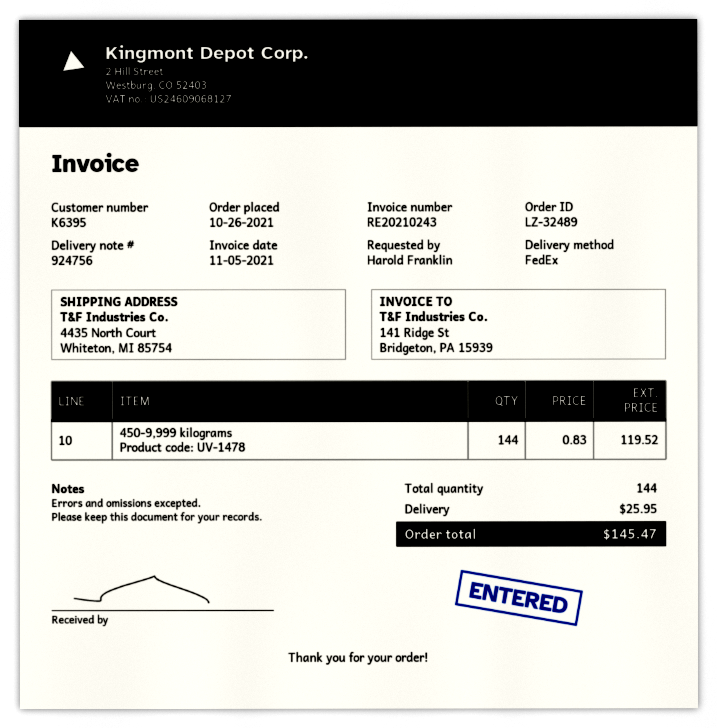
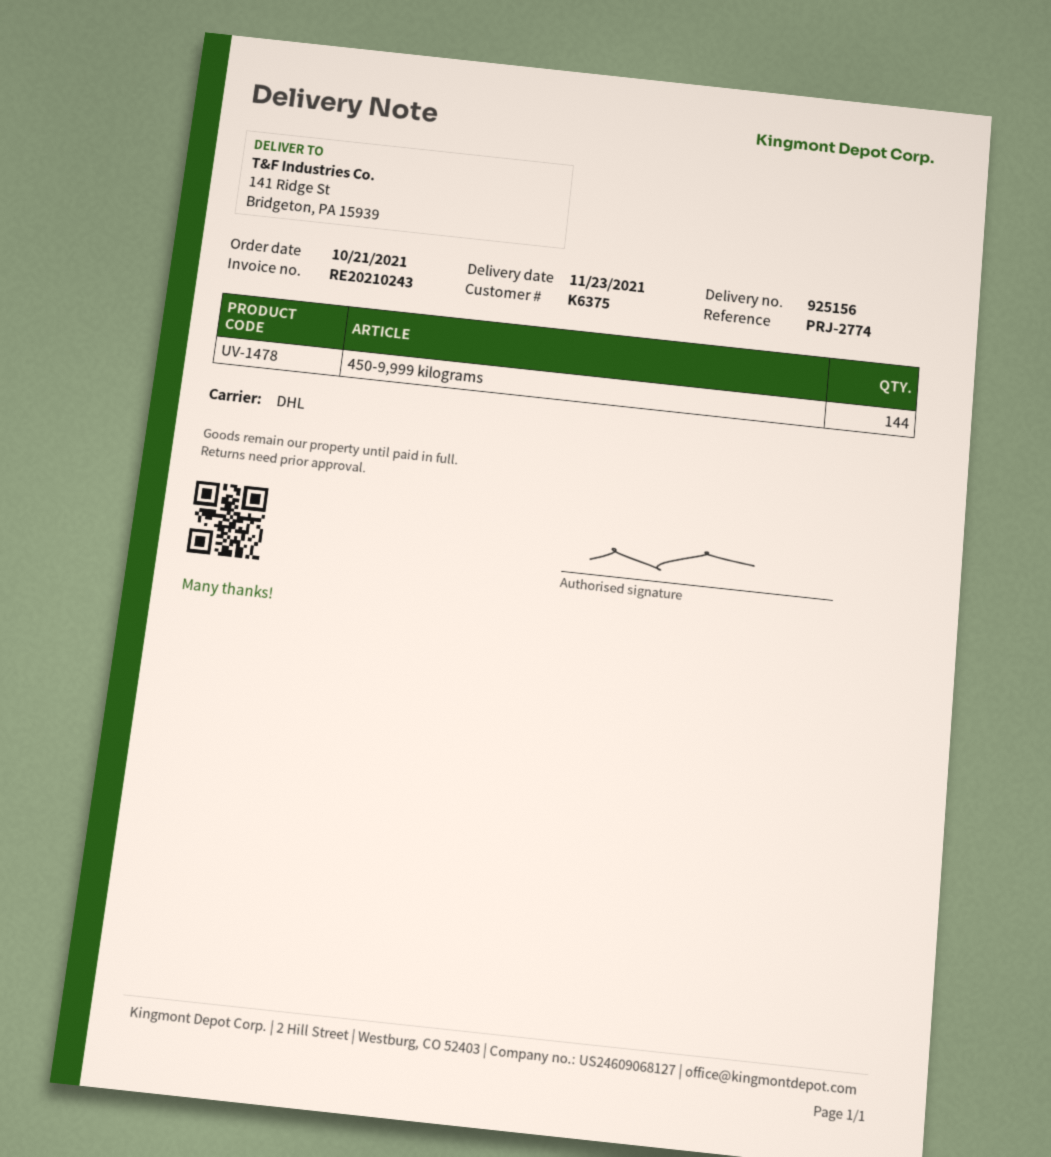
order date: 2021-10-26 -> 2021-10-21
delivery note number: 924756 -> 925156
customer number: K6395 -> K6375
shipping method: FedEx -> DHL
ship to: 4435 North Court, Whiteton, MI 85754 -> 141 Ridge St, Bridgeton, PA 15939

